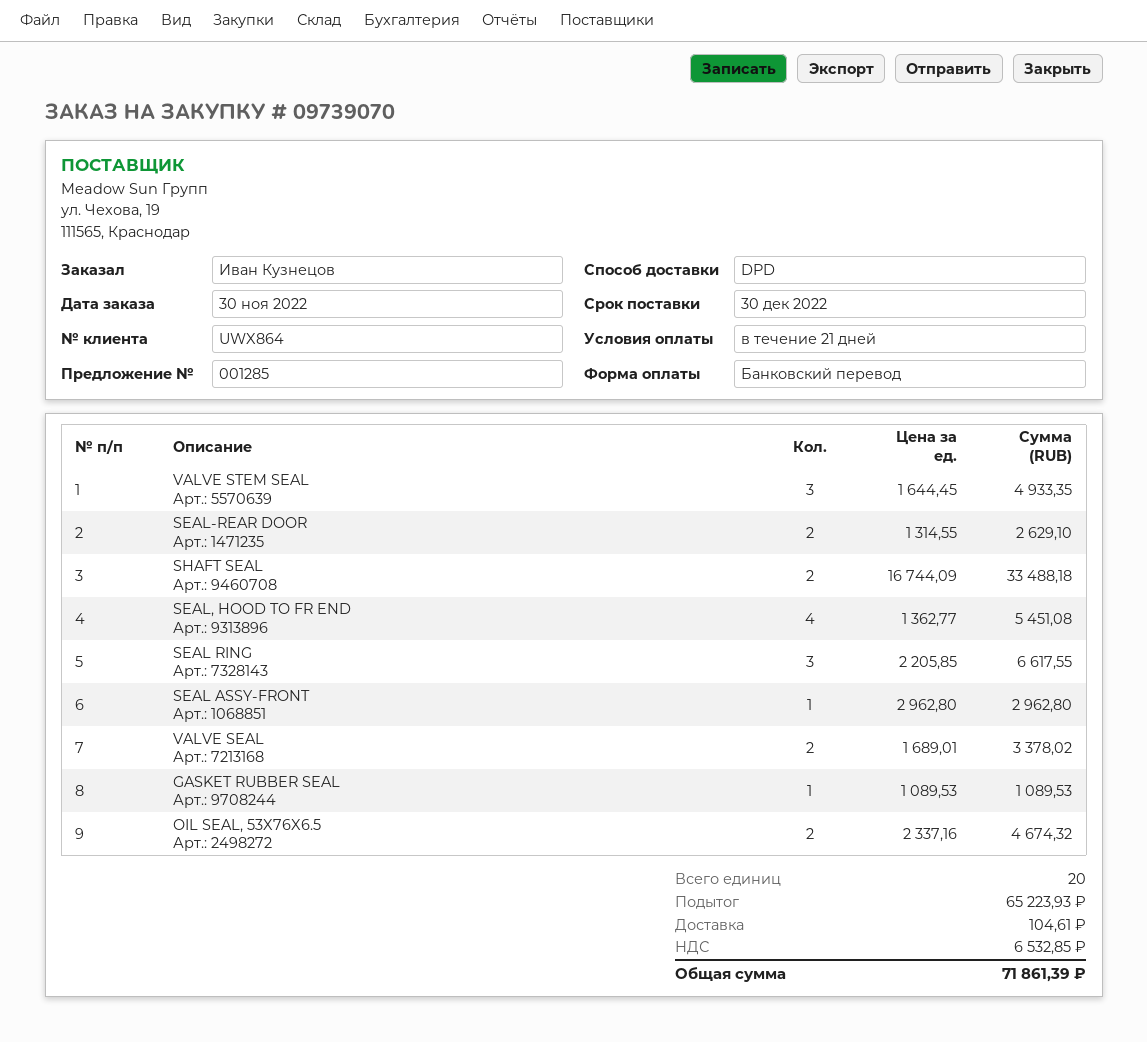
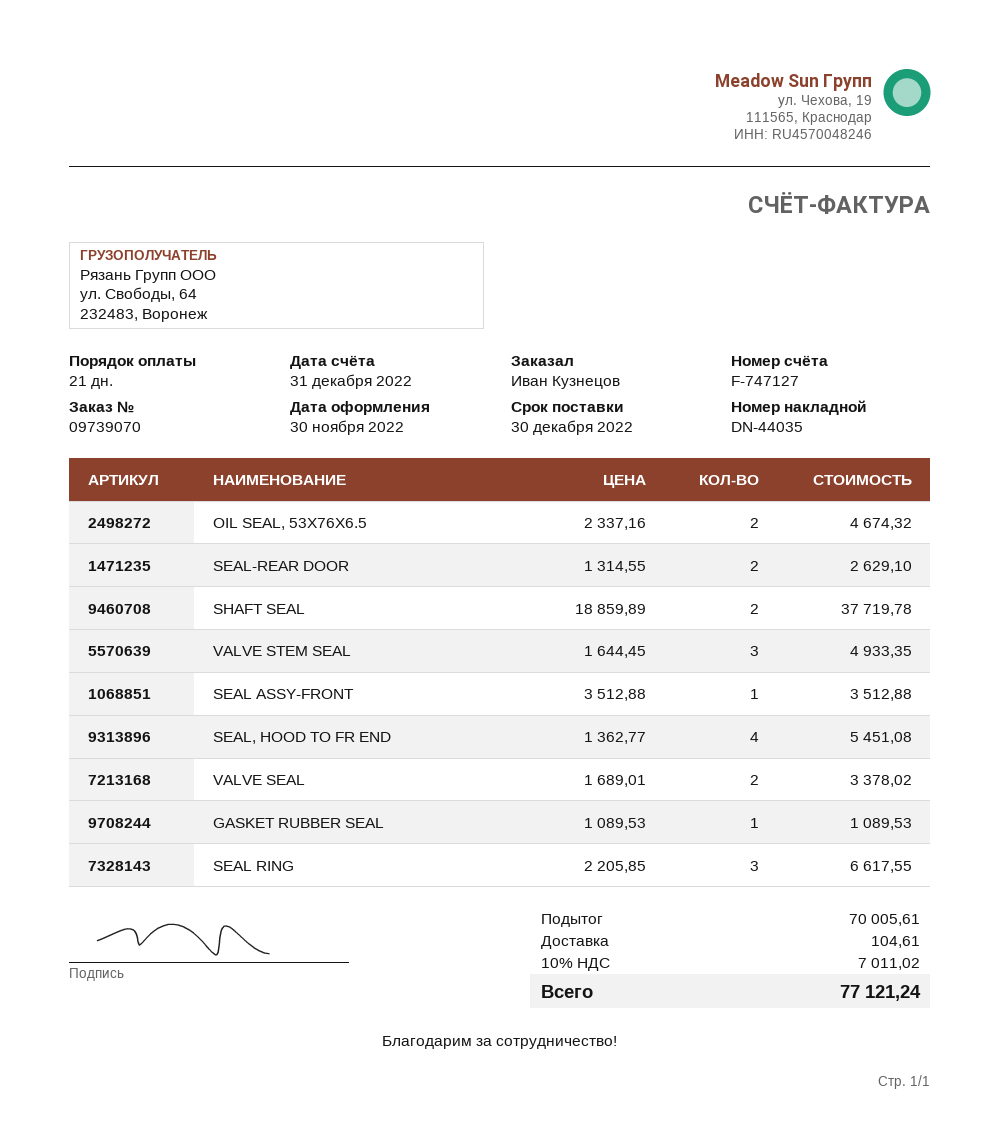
SHAFT SEAL: 2 x 16744.09 = 33488.18 -> 2 x 18859.89 = 37719.78
SEAL ASSY-FRONT: 1 x 2962.80 = 2962.80 -> 1 x 3512.88 = 3512.88
subtotal: 65223.93 -> 70005.61
tax: 6532.85 -> 7011.02
total: 71861.39 -> 77121.24

